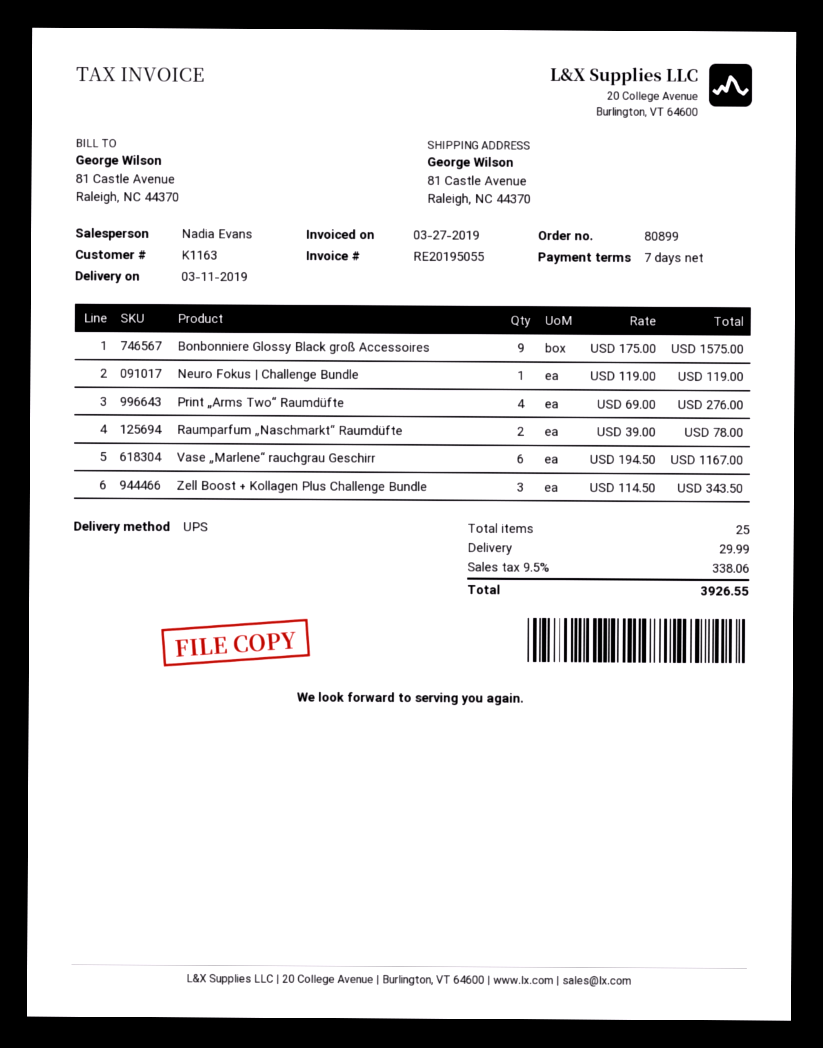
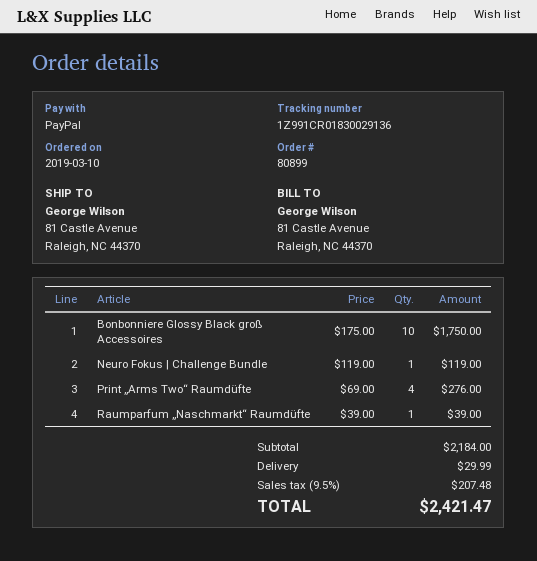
Bonbonniere Glossy Black groß Accessoires: 9 x 175.00 = 1575.00 -> 10 x 175.00 = 1750.00
Raumparfum „Naschmarkt“ Raumdüfte: 2 x 39.00 = 78.00 -> 1 x 39.00 = 39.00
Vase „Marlene“ rauchgrau Geschirr: 6 x 194.50 = 1167.00 -> none
Zell Boost + Kollagen Plus Challenge Bundle: 3 x 114.50 = 343.50 -> none
tax: 9.5% = 338.06 -> 9.5% = 207.48
total: 3926.55 -> 2421.47

